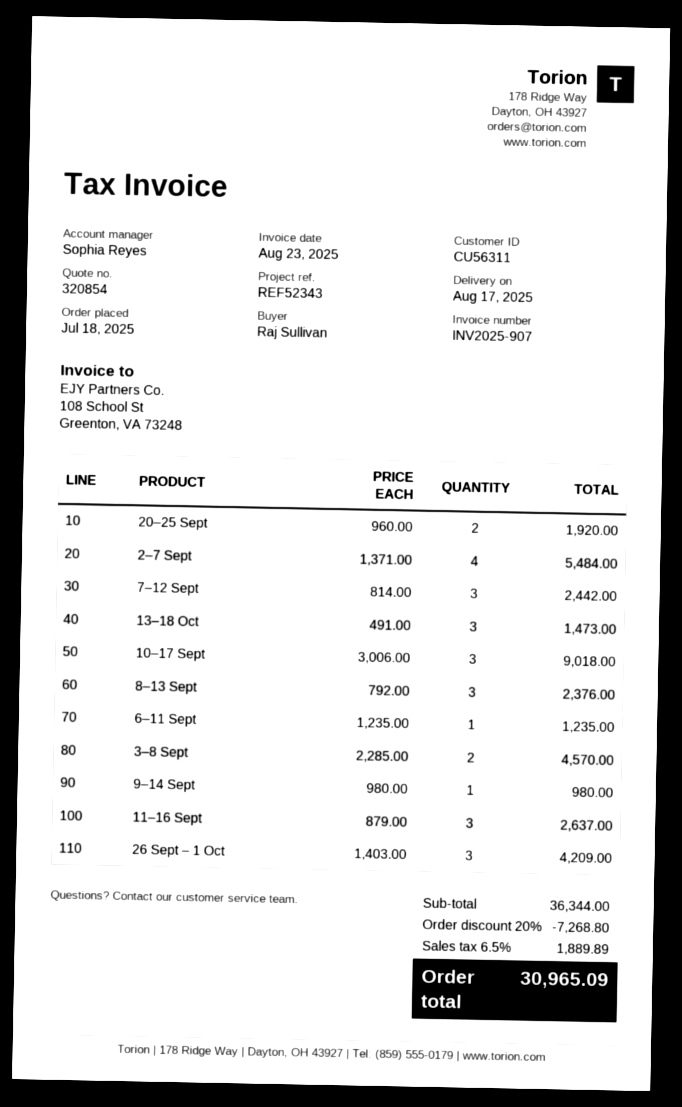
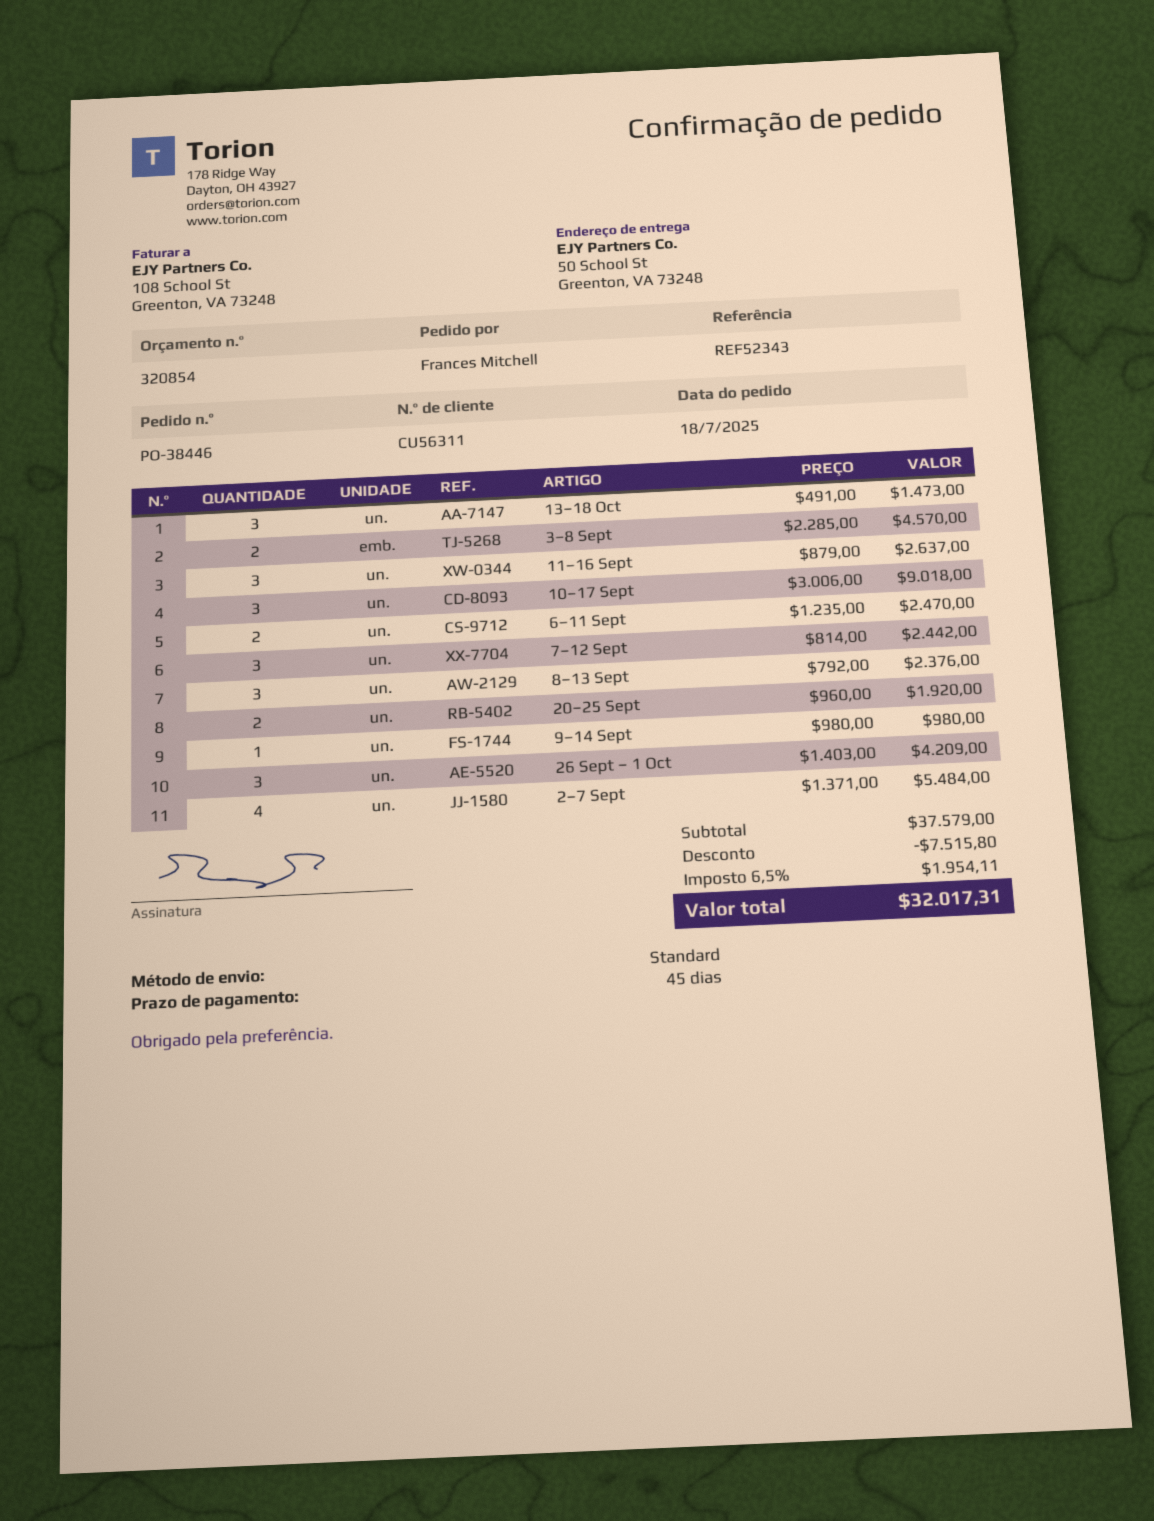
ordered by: Raj Sullivan -> Frances Mitchell
6–11 Sept: 1 x 1235.00 = 1235.00 -> 2 x 1235.00 = 2470.00
subtotal: 36344.00 -> 37579.00
discount: 7268.80 -> 7515.80
tax: 6.5% = 1889.89 -> 6.5% = 1954.11
total: 30965.09 -> 32017.31

